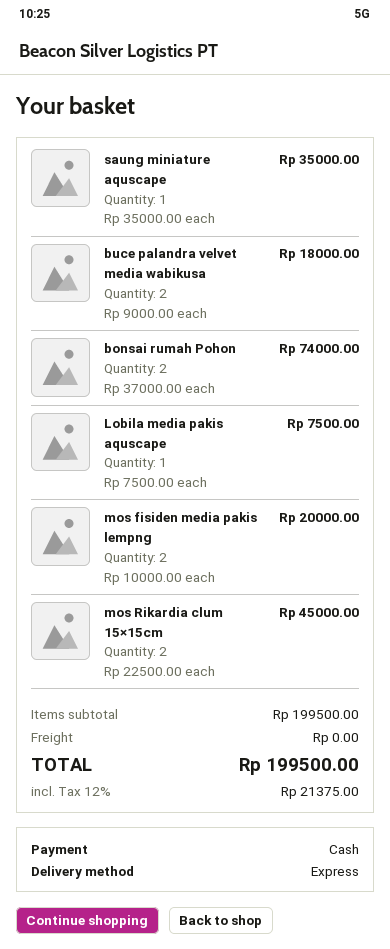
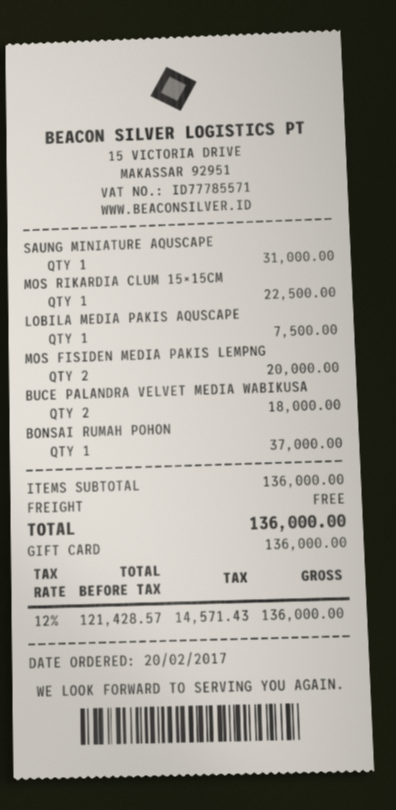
payment method: cash -> gift card
saung miniature aquscape: 1 for 35000.00 -> 1 for 31000.00
bonsai rumah Pohon: 2 for 74000.00 -> 1 for 37000.00
mos Rikardia clum 15×15cm: 2 for 45000.00 -> 1 for 22500.00
subtotal: 199500.00 -> 136000.00
tax: 12% = 21375.00 -> 12% = 14571.43
total: 199500.00 -> 136000.00

